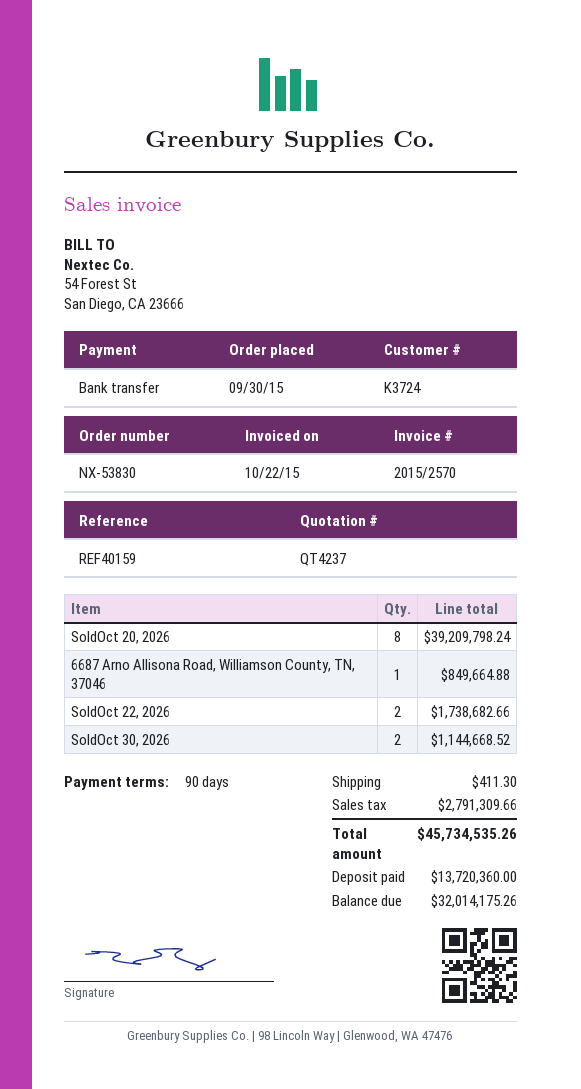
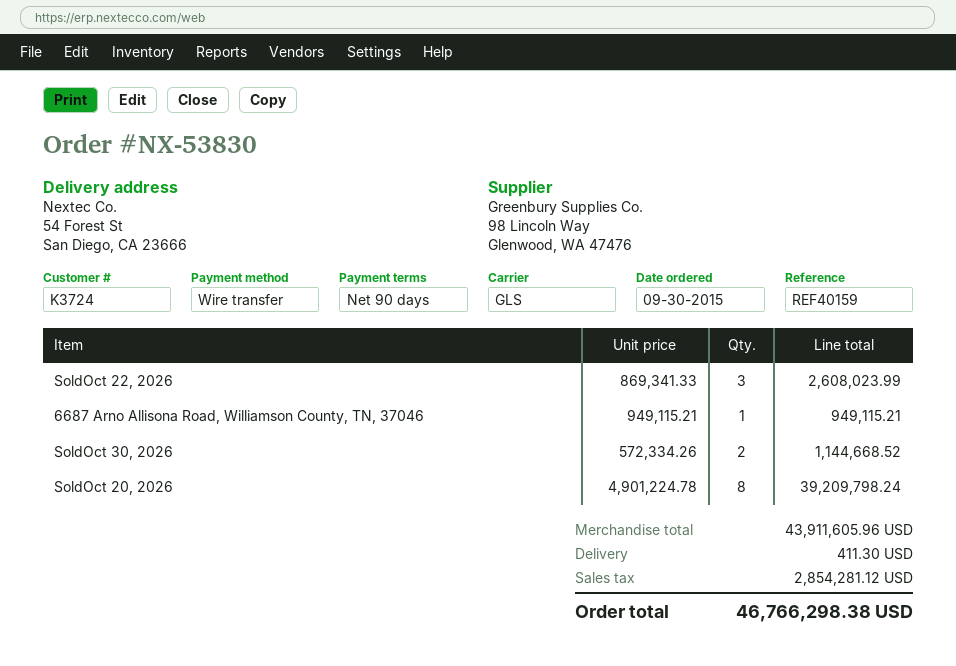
6687 Arno Allisona Road, Williamson County, TN, 37046: 1 for 849664.88 -> 1 for 949115.21
SoldOct 22, 2026: 2 for 1738682.66 -> 3 for 2608023.99
tax: 2791309.66 -> 2854281.12
total: 45734535.26 -> 46766298.38

